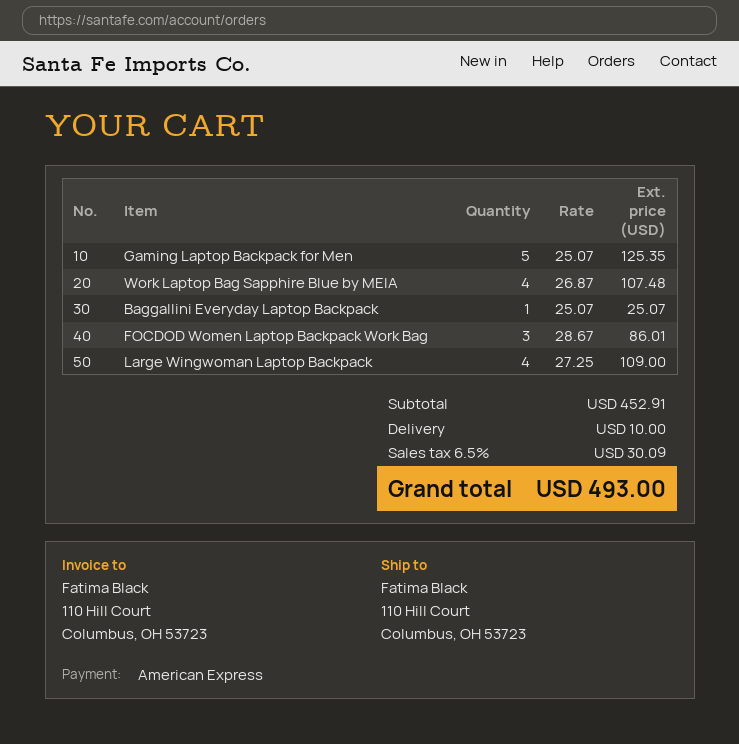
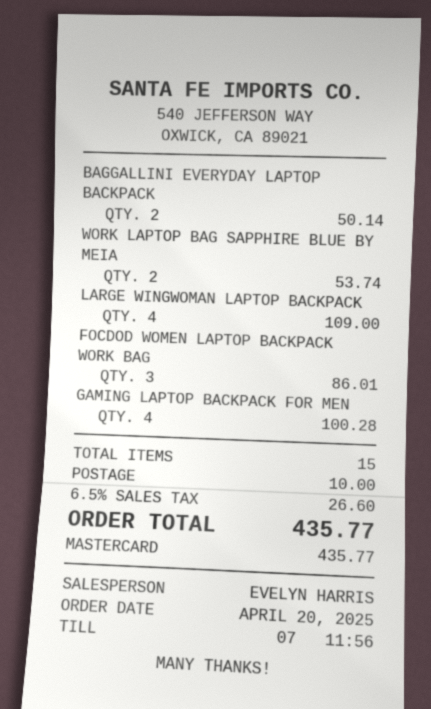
payment method: American Express -> Mastercard
Gaming Laptop Backpack for Men: 5 for 125.35 -> 4 for 100.28
Work Laptop Bag Sapphire Blue by MEIA: 4 for 107.48 -> 2 for 53.74
Baggallini Everyday Laptop Backpack: 1 for 25.07 -> 2 for 50.14
tax: 6.5% = 30.09 -> 6.5% = 26.60
total: 493.00 -> 435.77

